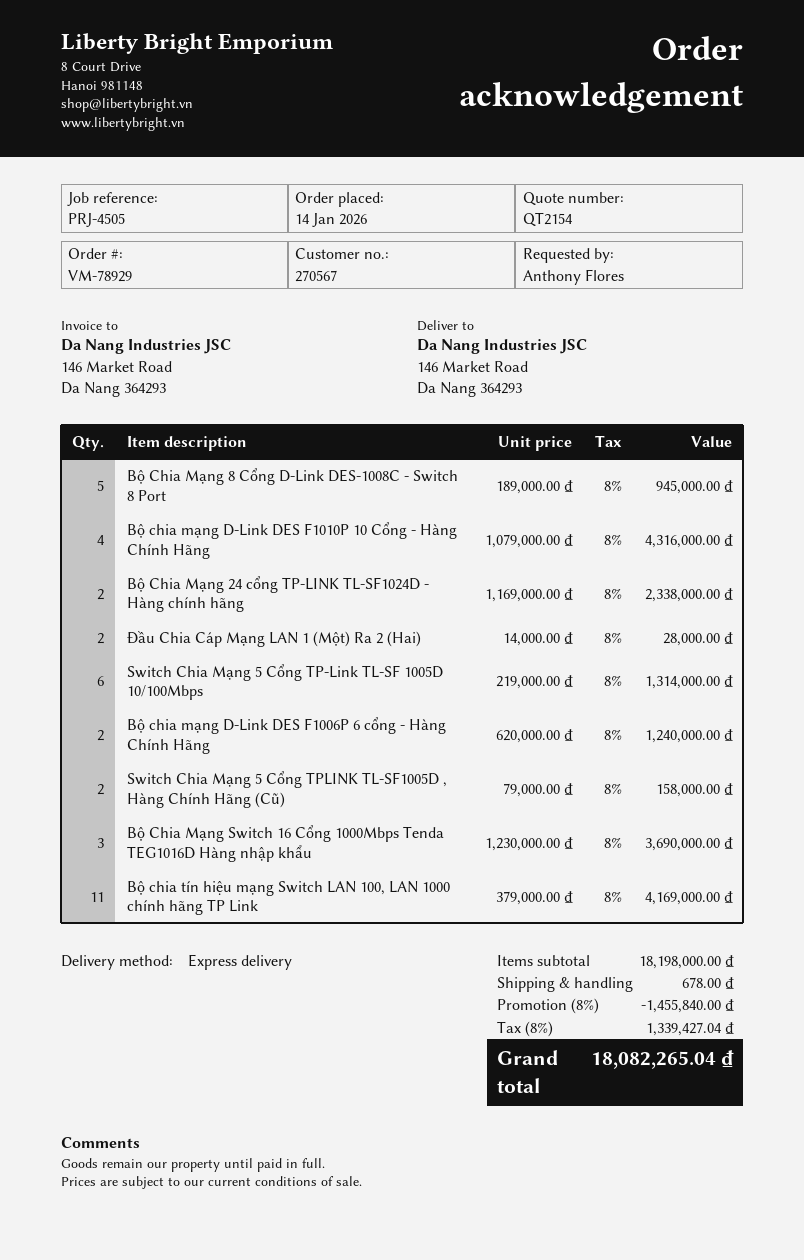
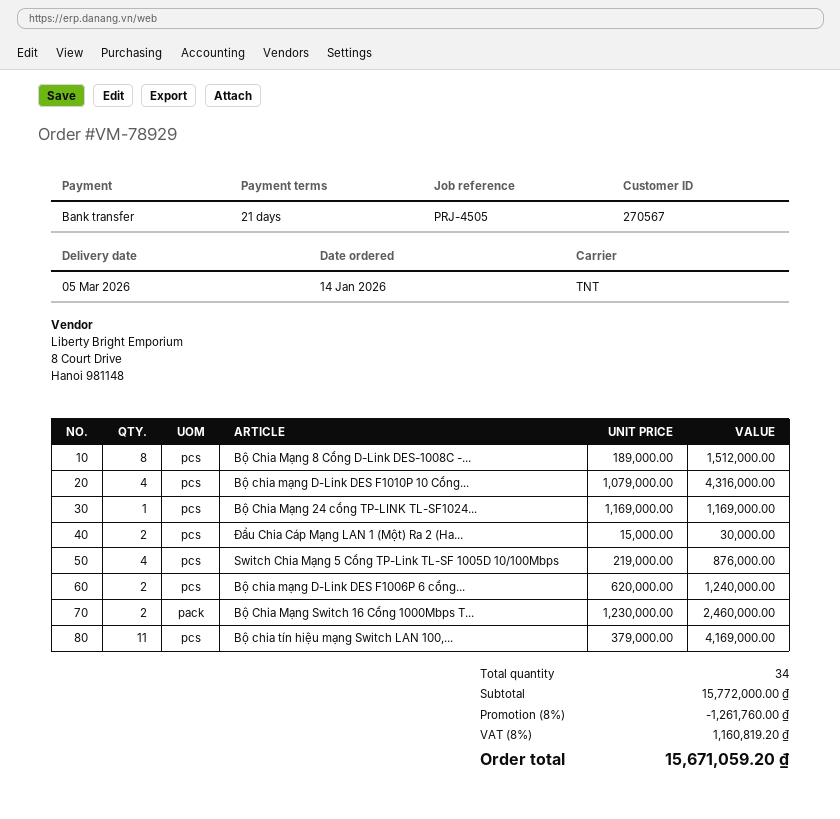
shipping method: express -> TNT
Bộ Chia Mạng 8 Cổng D-Link DES-1008C - Switch 8 Port: 5 x 189000.00 = 945000.00 -> 8 x 189000.00 = 1512000.00
Bộ Chia Mạng 24 cổng TP-LINK TL-SF1024D - Hàng chính hãng: 2 x 1169000.00 = 2338000.00 -> 1 x 1169000.00 = 1169000.00
Đầu Chia Cáp Mạng LAN 1 (Một) Ra 2 (Hai): 2 x 14000.00 = 28000.00 -> 2 x 15000.00 = 30000.00
Switch Chia Mạng 5 Cổng TP-Link TL-SF 1005D 10/100Mbps: 6 x 219000.00 = 1314000.00 -> 4 x 219000.00 = 876000.00
Switch Chia Mạng 5 Cổng TPLINK TL-SF1005D , Hàng Chính Hãng (Cũ): 2 x 79000.00 = 158000.00 -> none
Bộ Chia Mạng Switch 16 Cổng 1000Mbps Tenda TEG1016D Hàng nhập khẩu: 3 x 1230000.00 = 3690000.00 -> 2 x 1230000.00 = 2460000.00
subtotal: 18198000.00 -> 15772000.00
discount: 8% = 1455840.00 -> 8% = 1261760.00
shipping: 678.00 -> none
tax: 8% = 1339427.04 -> 8% = 1160819.20
total: 18082265.04 -> 15671059.20

